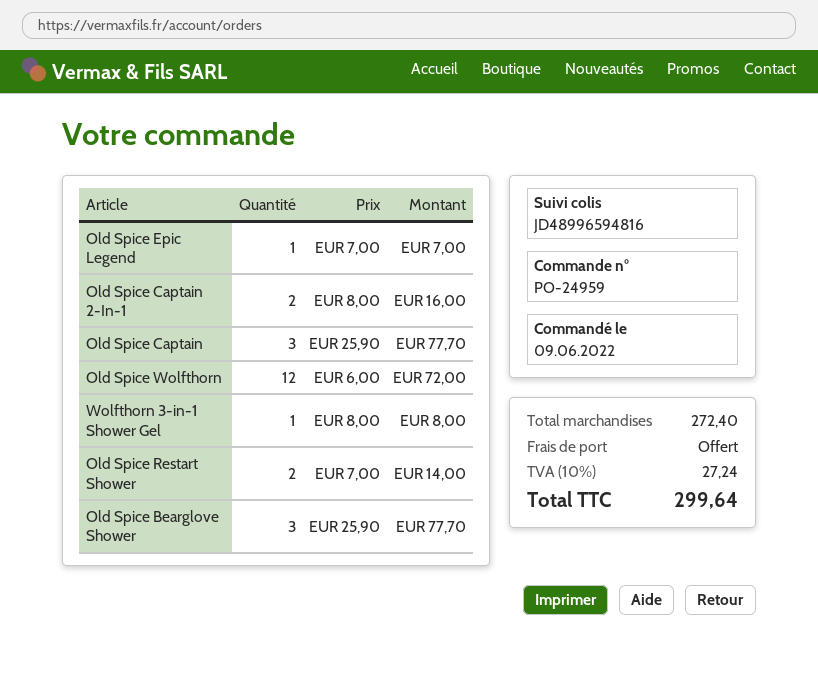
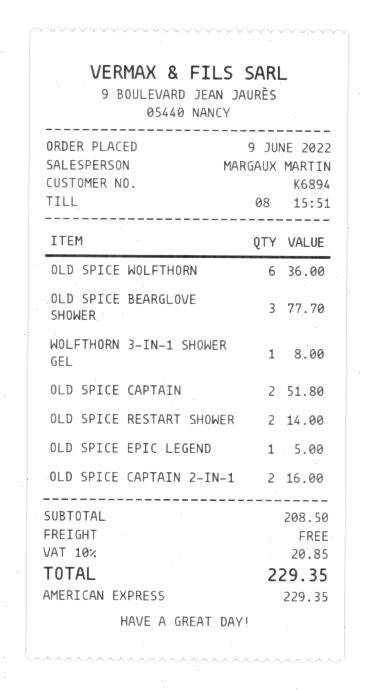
Old Spice Epic Legend: 1 for 7.00 -> 1 for 5.00
Old Spice Captain: 3 for 77.70 -> 2 for 51.80
Old Spice Wolfthorn: 12 for 72.00 -> 6 for 36.00
subtotal: 272.40 -> 208.50
tax: 10% = 27.24 -> 10% = 20.85
total: 299.64 -> 229.35

